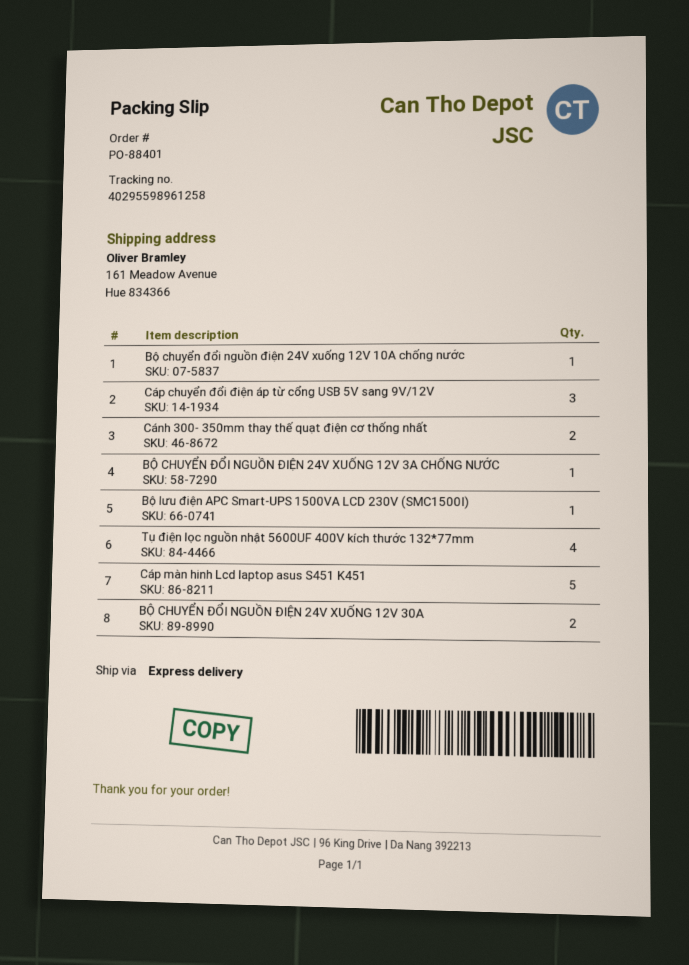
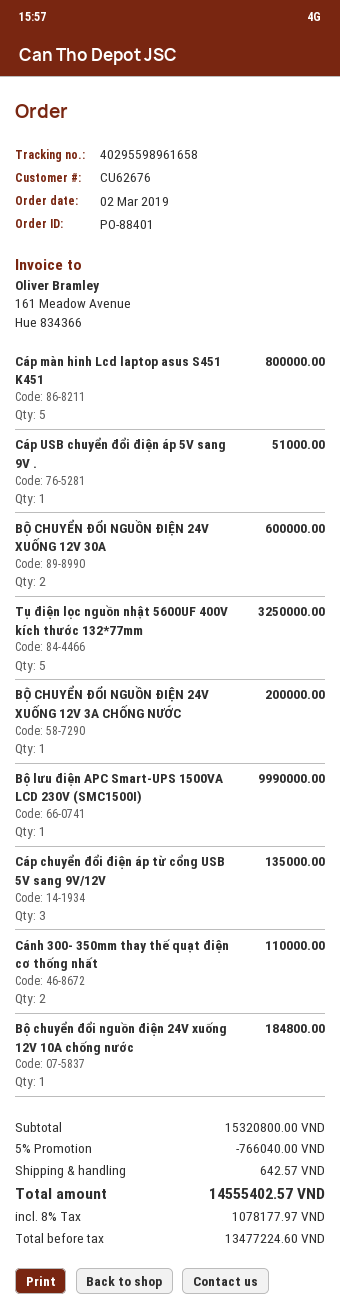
tracking number: 40295598961258 -> 40295598961658
Tụ điện lọc nguồn nhật 5600UF 400V kích thước 132*77mm: 4 -> 5
Cáp USB chuyển đổi điện áp 5V sang 9V .: none -> 1

